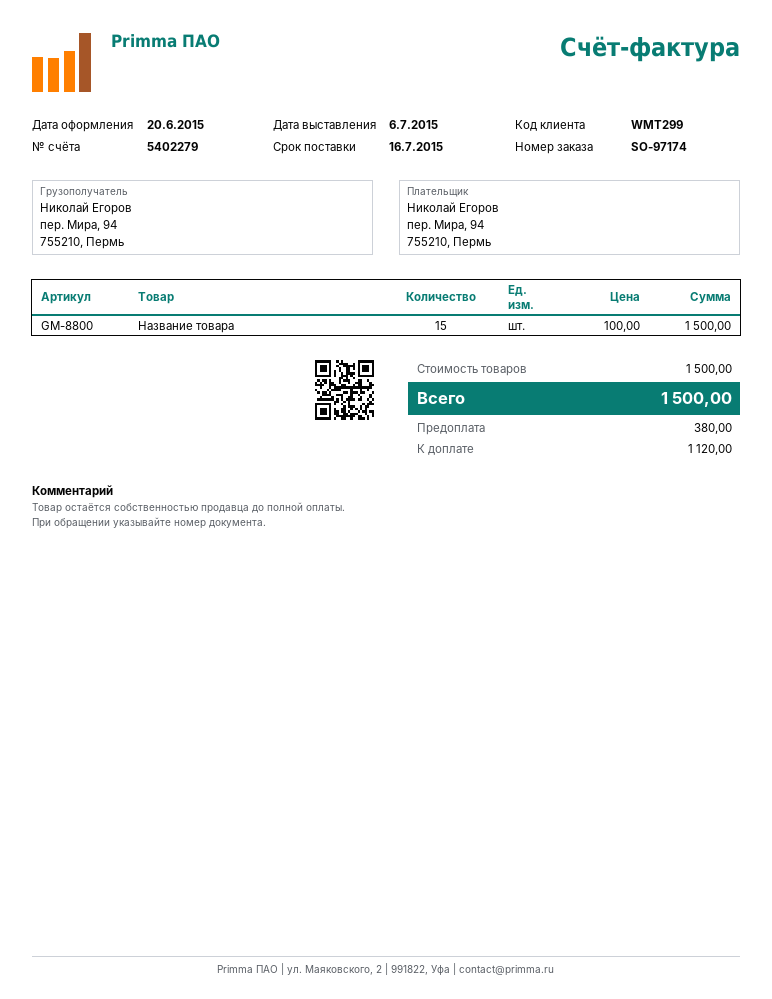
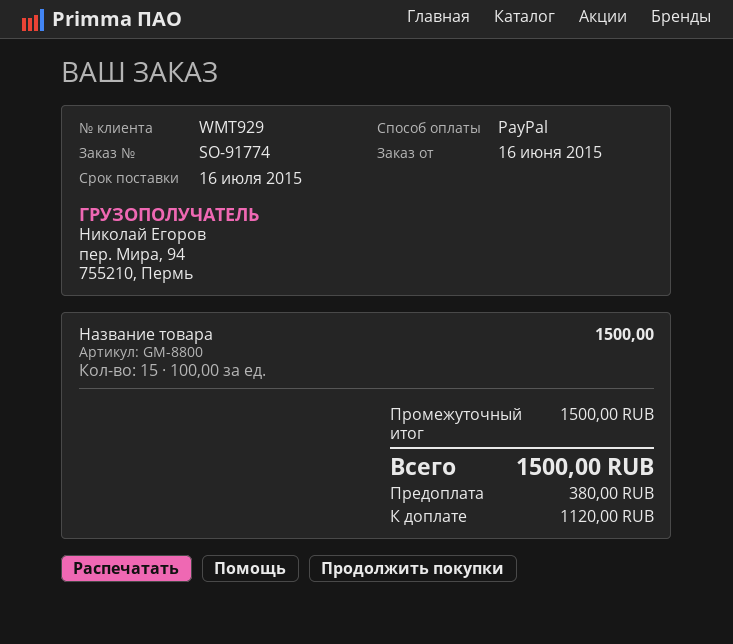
order number: SO-97174 -> SO-91774
order date: 2015-06-20 -> 2015-06-16
customer number: WMT299 -> WMT929

